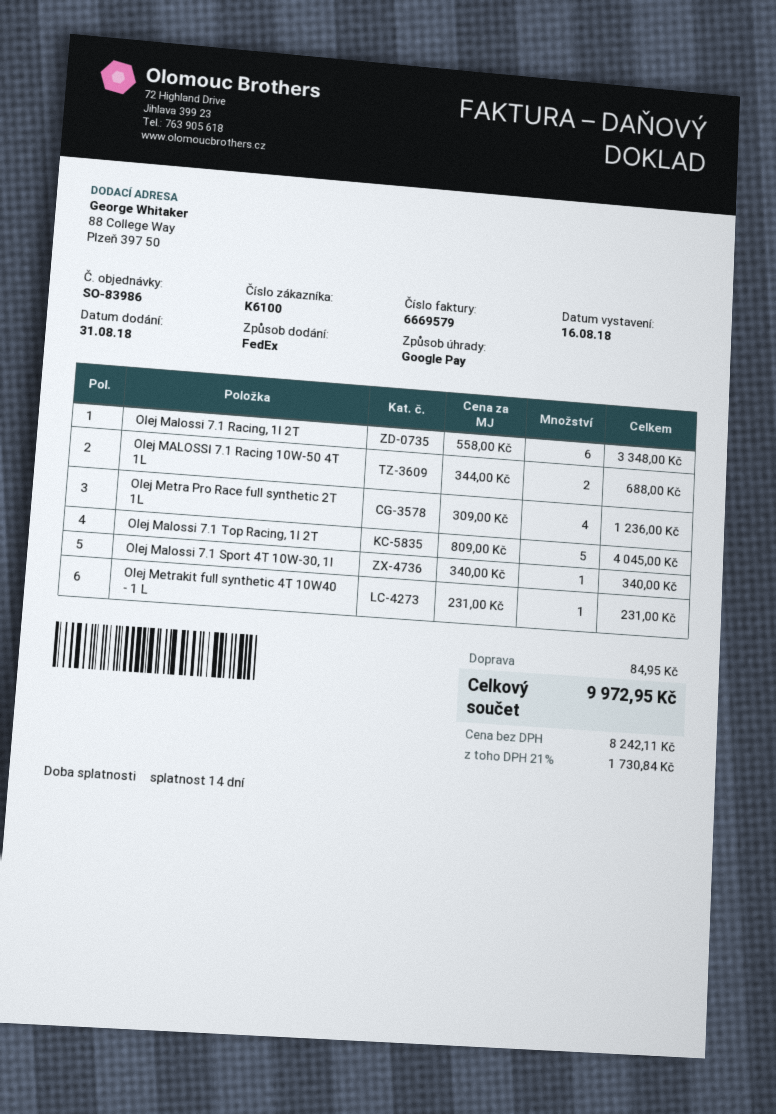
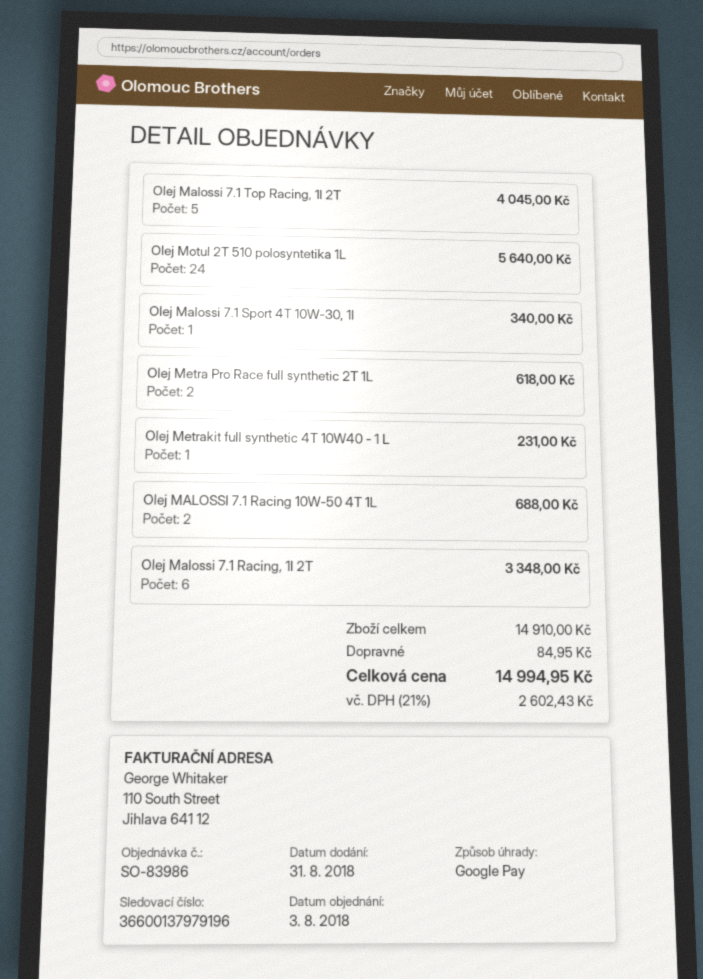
Olej Metra Pro Race full synthetic 2T 1L: 4 for 1236.00 -> 2 for 618.00
Olej Motul 2T 510 polosyntetika 1L: none -> 24 for 5640.00
tax: 21% = 1730.84 -> 21% = 2602.43
total: 9972.95 -> 14994.95

